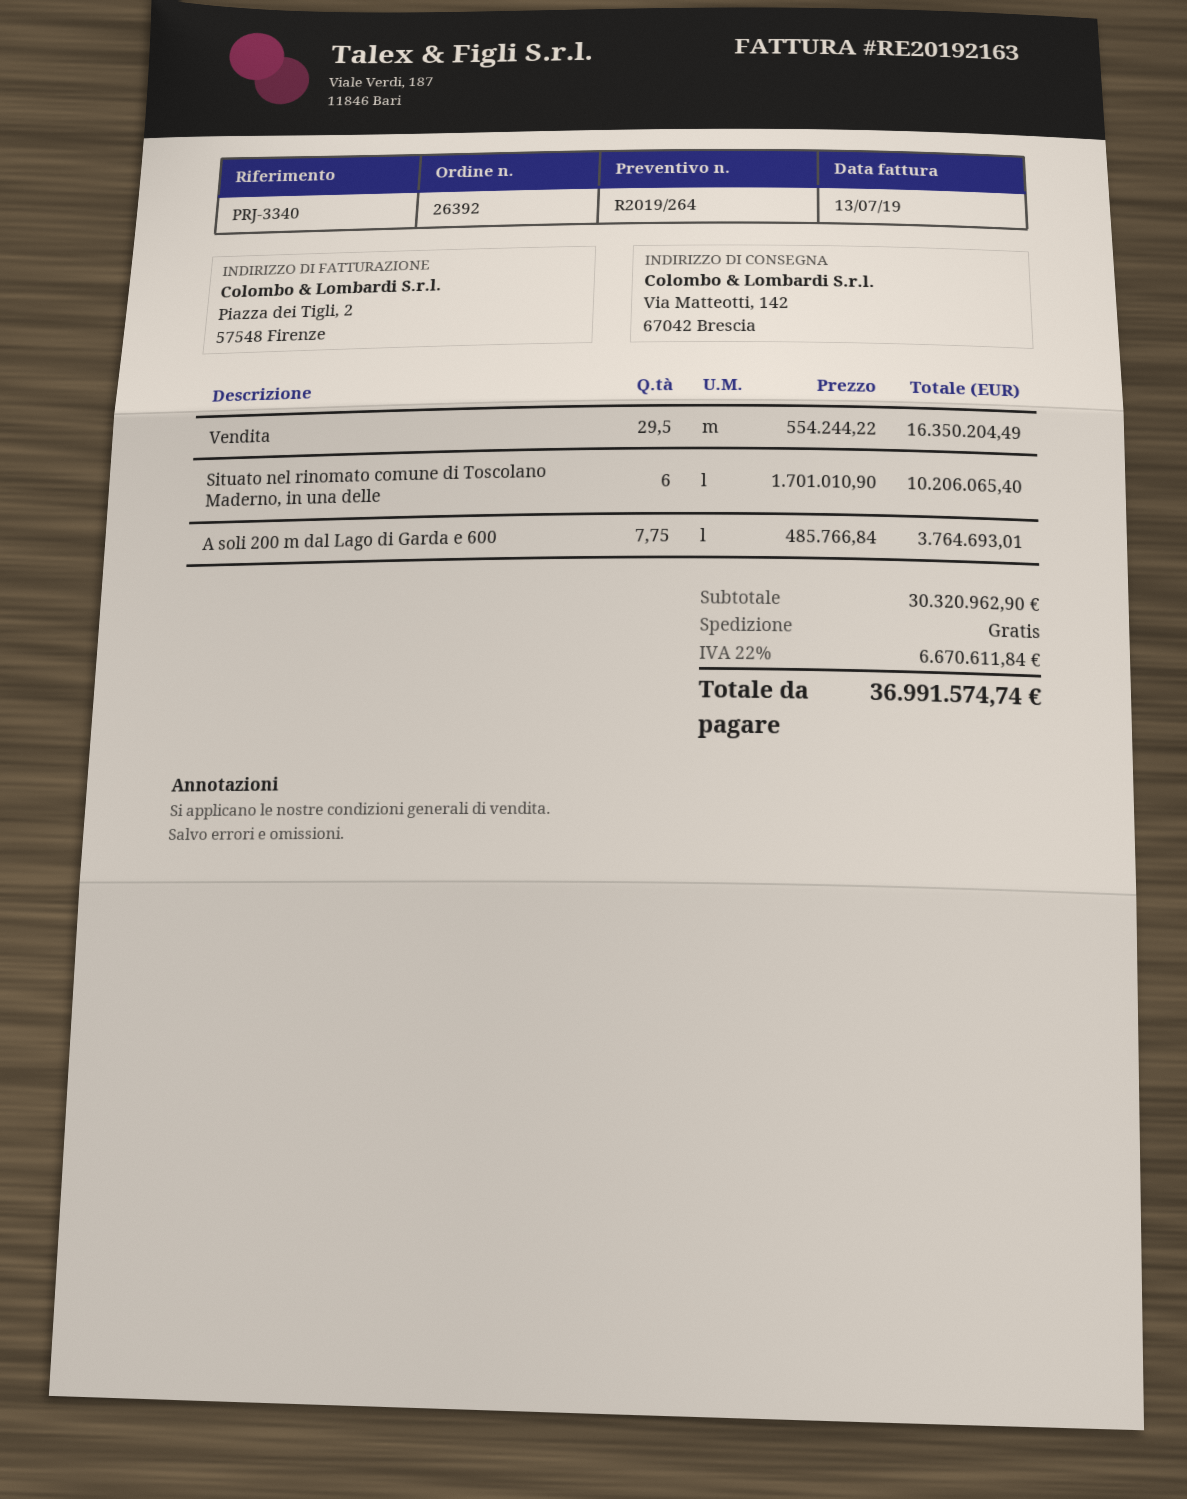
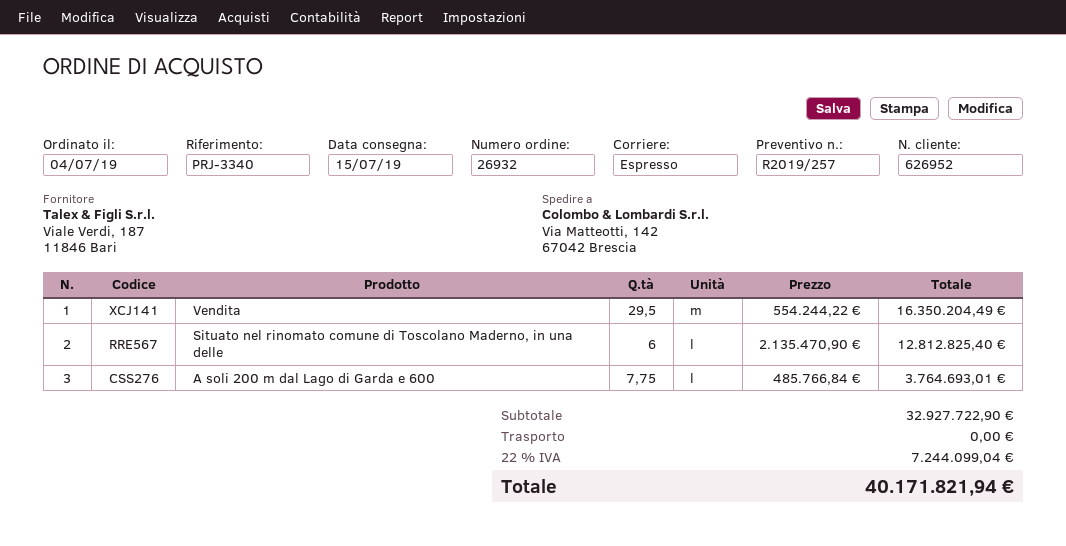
quote number: R2019/264 -> R2019/257
order number: 26392 -> 26932
Situato nel rinomato comune di Toscolano Maderno, in una delle: 6 x 1701010.90 = 10206065.40 -> 6 x 2135470.90 = 12812825.40
subtotal: 30320962.90 -> 32927722.90
tax: 22% = 6670611.84 -> 22% = 7244099.04
total: 36991574.74 -> 40171821.94

